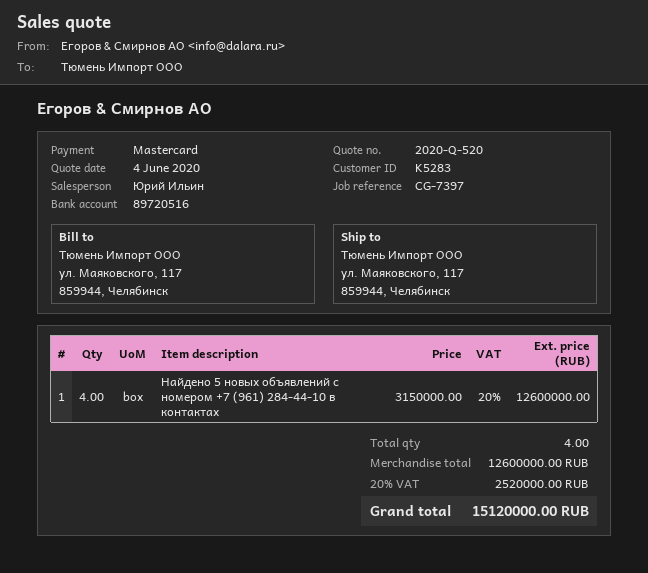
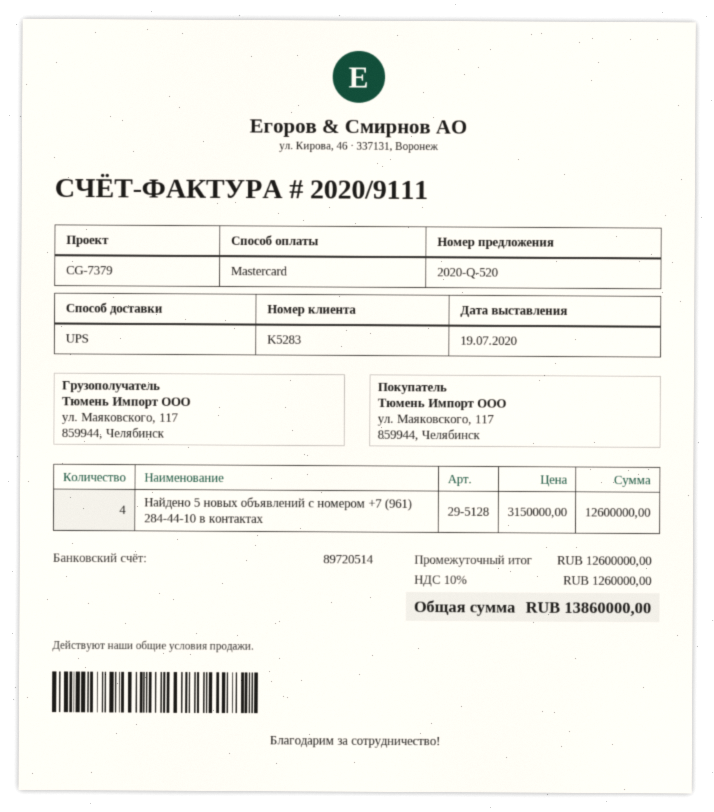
reference: CG-7397 -> CG-7379
bank account: 89720516 -> 89720514
tax: 20% = 2520000.00 -> 10% = 1260000.00
total: 15120000.00 -> 13860000.00

